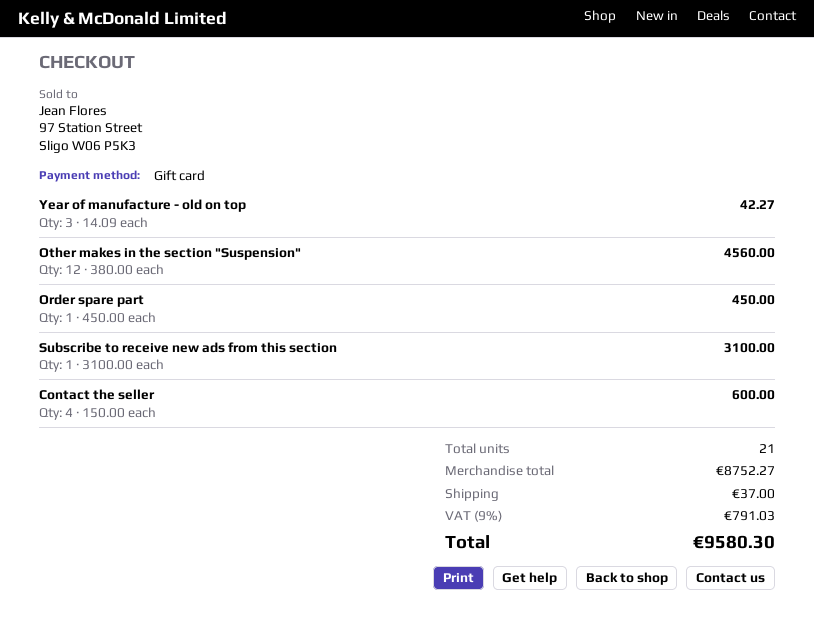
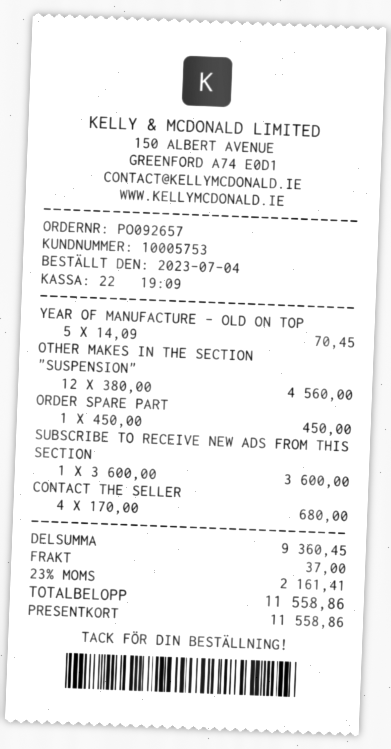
Year of manufacture - old on top: 3 x 14.09 = 42.27 -> 5 x 14.09 = 70.45
Subscribe to receive new ads from this section: 1 x 3100.00 = 3100.00 -> 1 x 3600.00 = 3600.00
Contact the seller: 4 x 150.00 = 600.00 -> 4 x 170.00 = 680.00
subtotal: 8752.27 -> 9360.45
tax: 9% = 791.03 -> 23% = 2161.41
total: 9580.30 -> 11558.86

